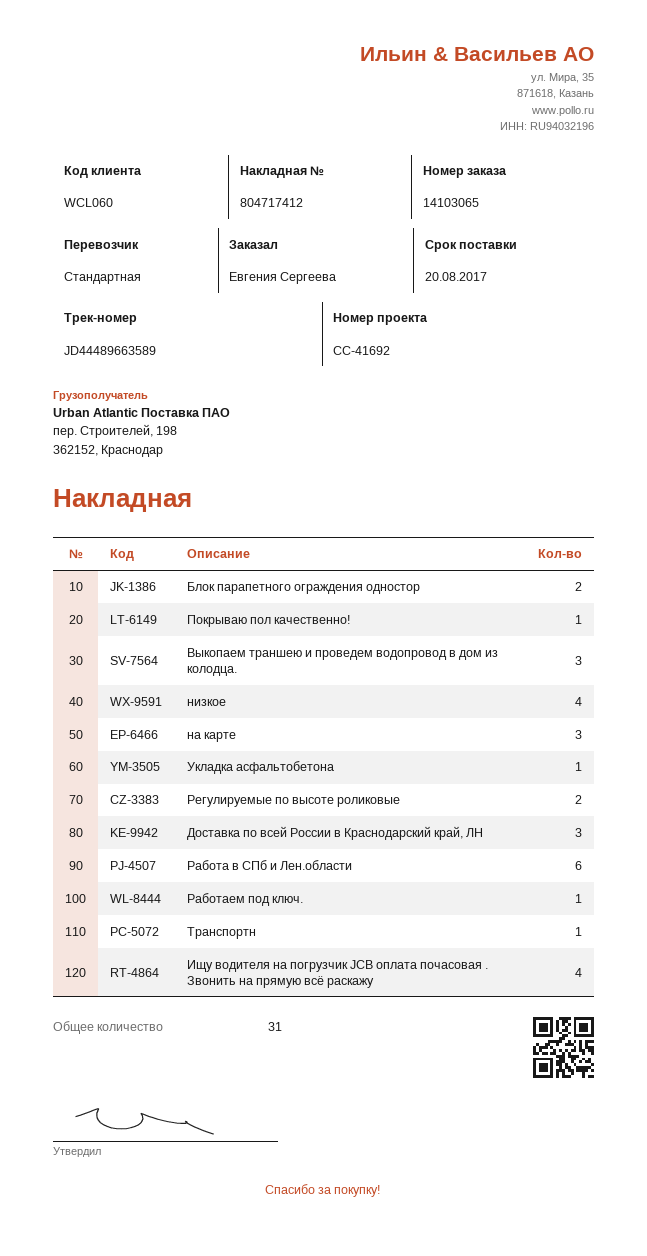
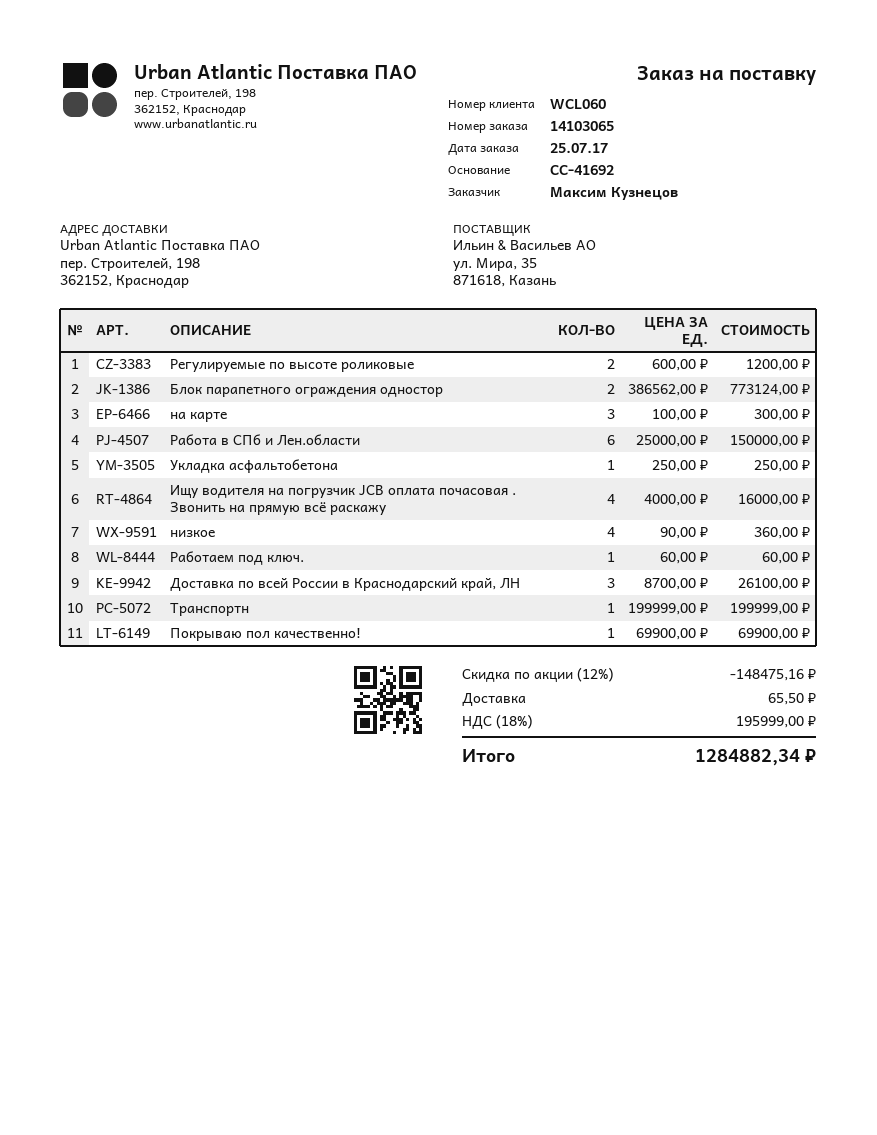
ordered by: Евгения Сергеева -> Максим Кузнецов
Выкопаем траншею и проведем водопровод в дом из колодца.: 3 -> none

